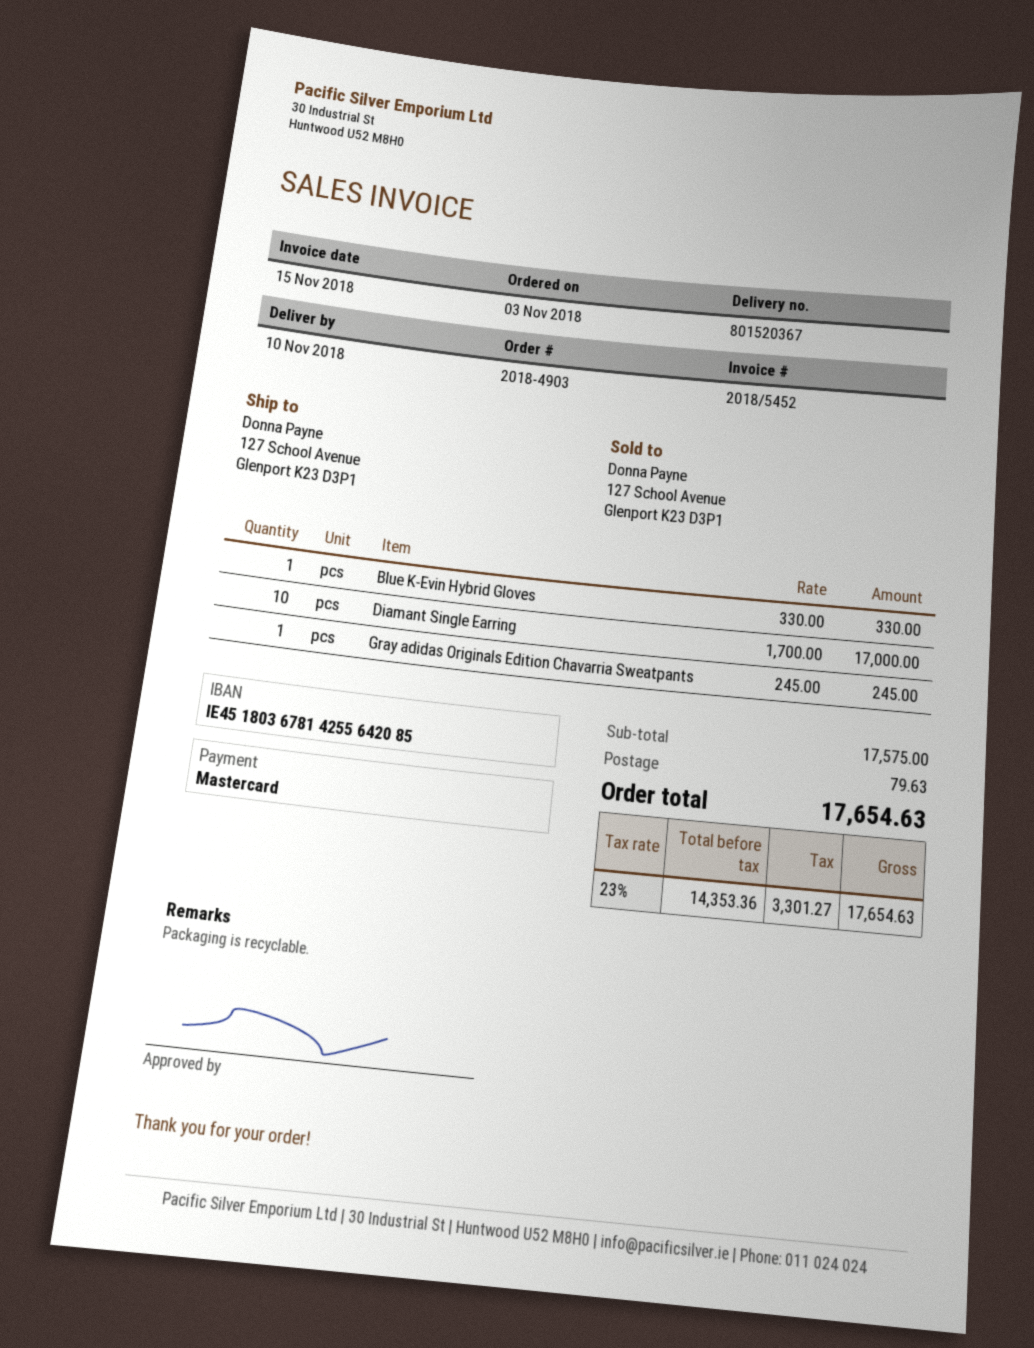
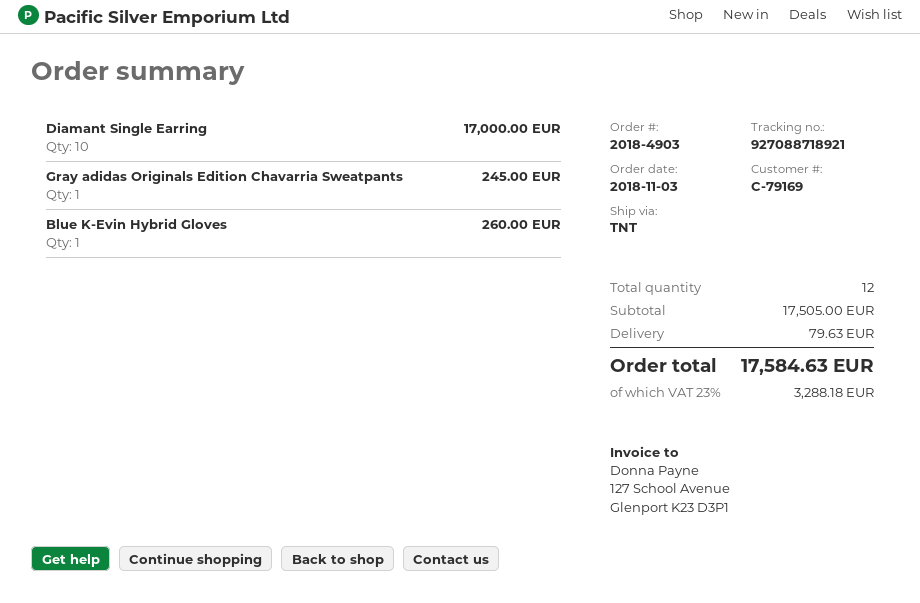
Blue K-Evin Hybrid Gloves: 1 for 330.00 -> 1 for 260.00
subtotal: 17575.00 -> 17505.00
tax: 23% = 3301.27 -> 23% = 3288.18
total: 17654.63 -> 17584.63

